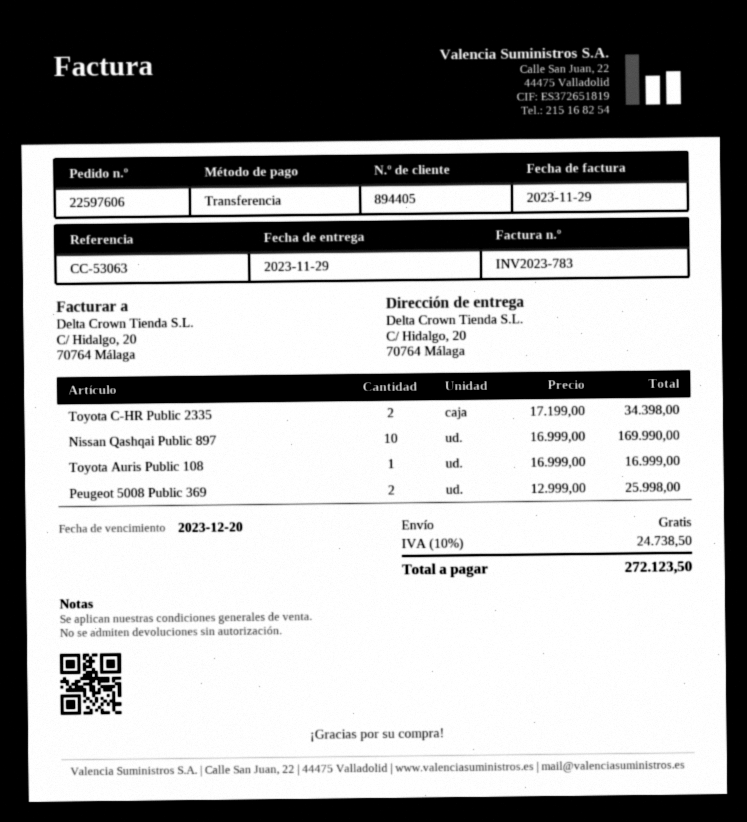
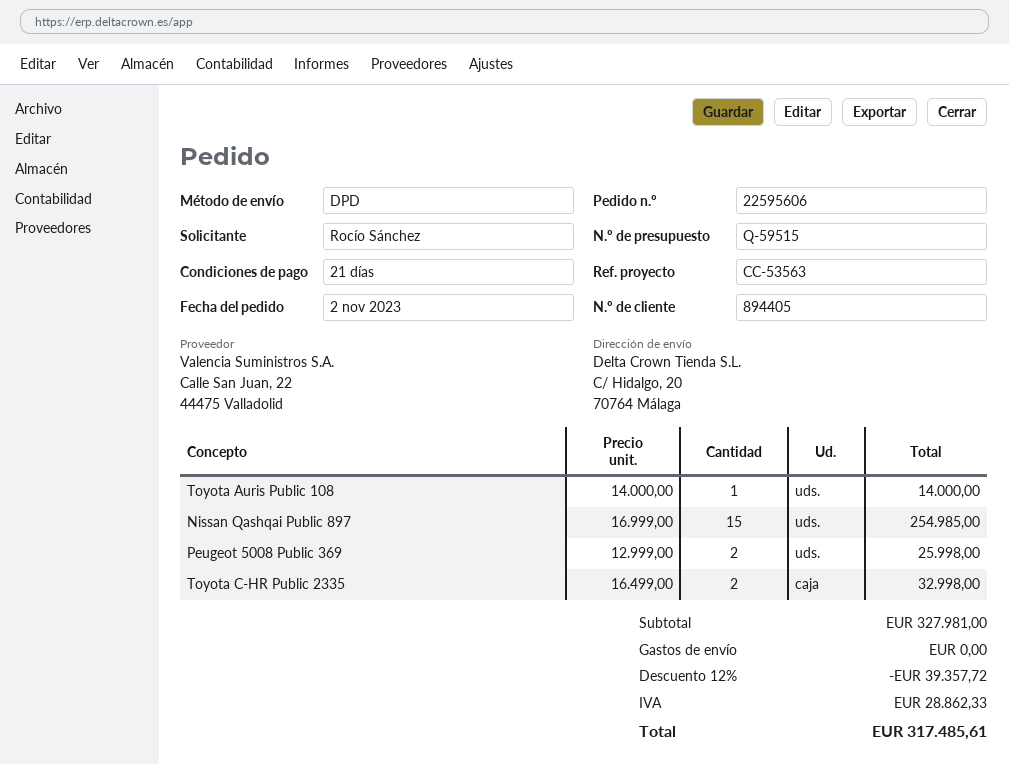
order number: 22597606 -> 22595606
reference: CC-53063 -> CC-53563
Toyota C-HR Public 2335: 2 x 17199.00 = 34398.00 -> 2 x 16499.00 = 32998.00
Nissan Qashqai Public 897: 10 x 16999.00 = 169990.00 -> 15 x 16999.00 = 254985.00
Toyota Auris Public 108: 1 x 16999.00 = 16999.00 -> 1 x 14000.00 = 14000.00
discount: none -> 12% = 39357.72
tax: 24738.50 -> 28862.33
total: 272123.50 -> 317485.61

